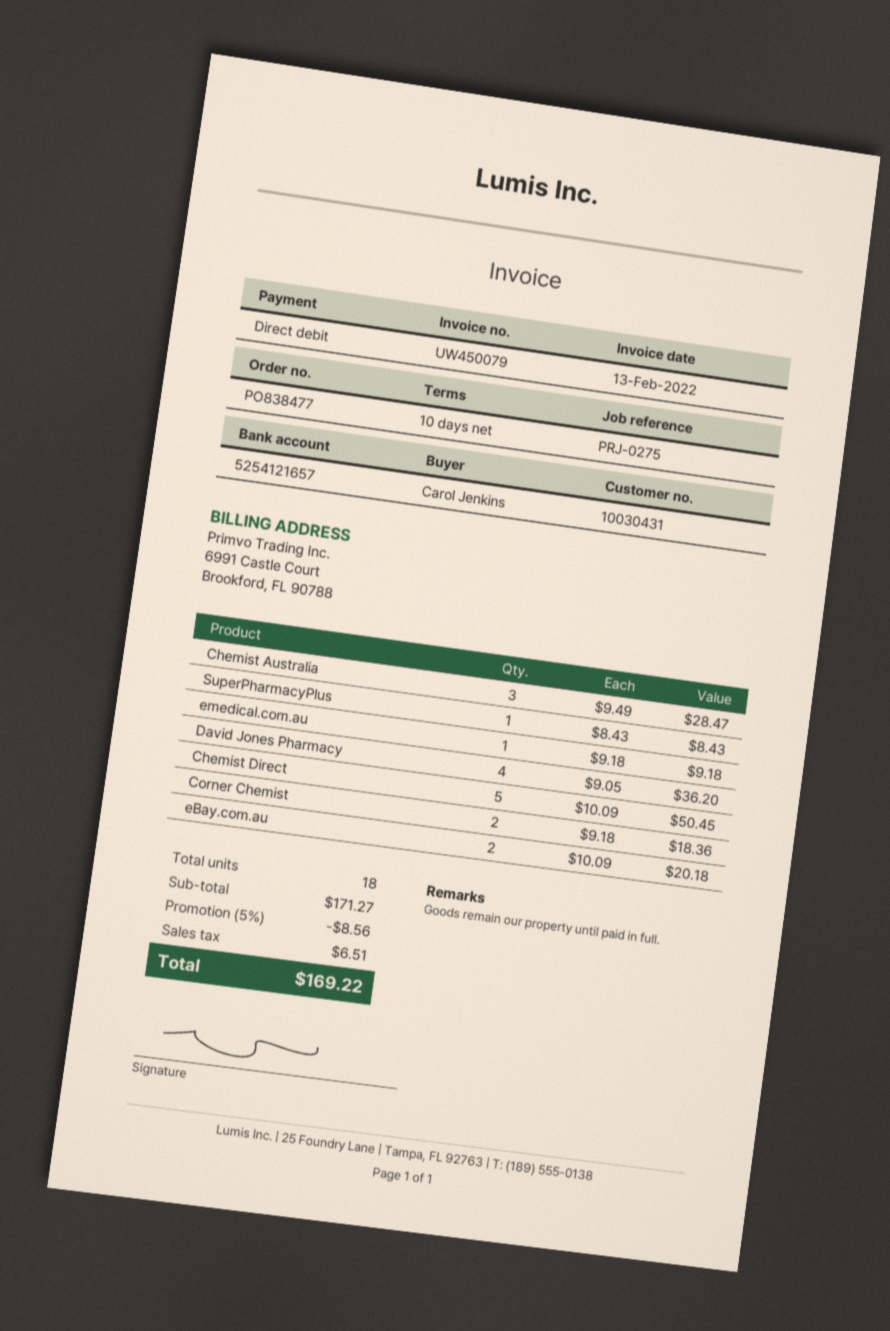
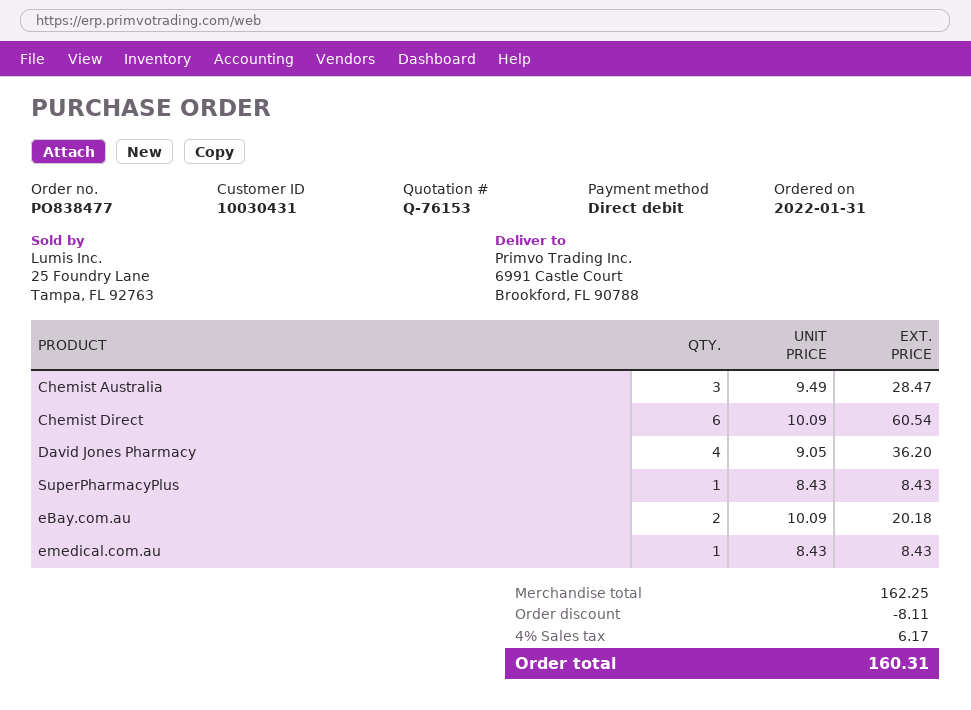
emedical.com.au: 1 x 9.18 = 9.18 -> 1 x 8.43 = 8.43
Chemist Direct: 5 x 10.09 = 50.45 -> 6 x 10.09 = 60.54
Corner Chemist: 2 x 9.18 = 18.36 -> none
subtotal: 171.27 -> 162.25
discount: 8.56 -> 8.11
tax: 6.51 -> 6.17
total: 169.22 -> 160.31

